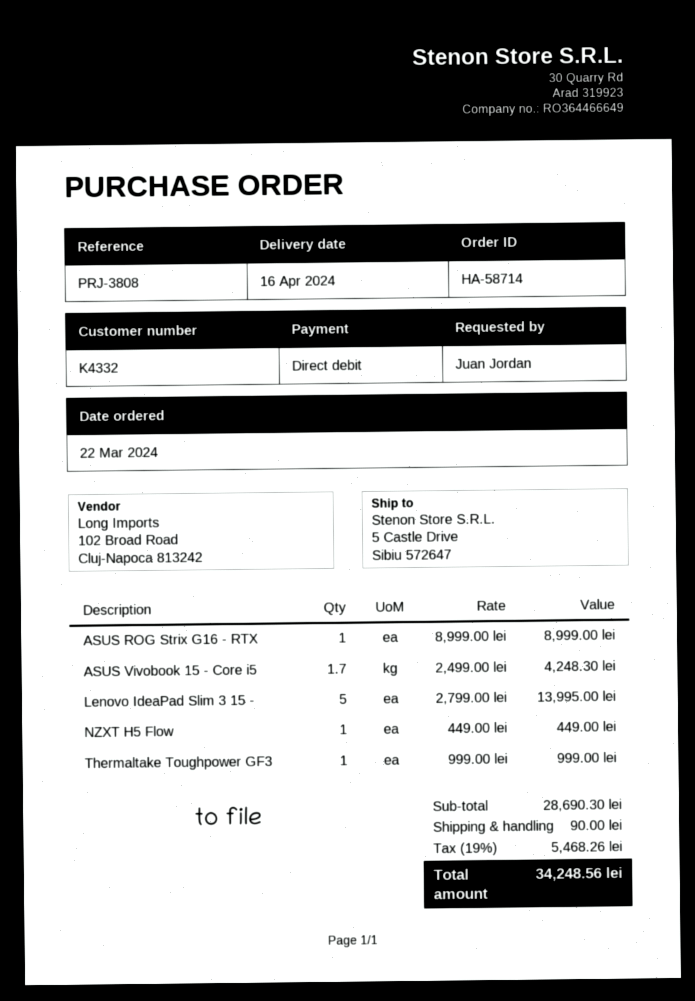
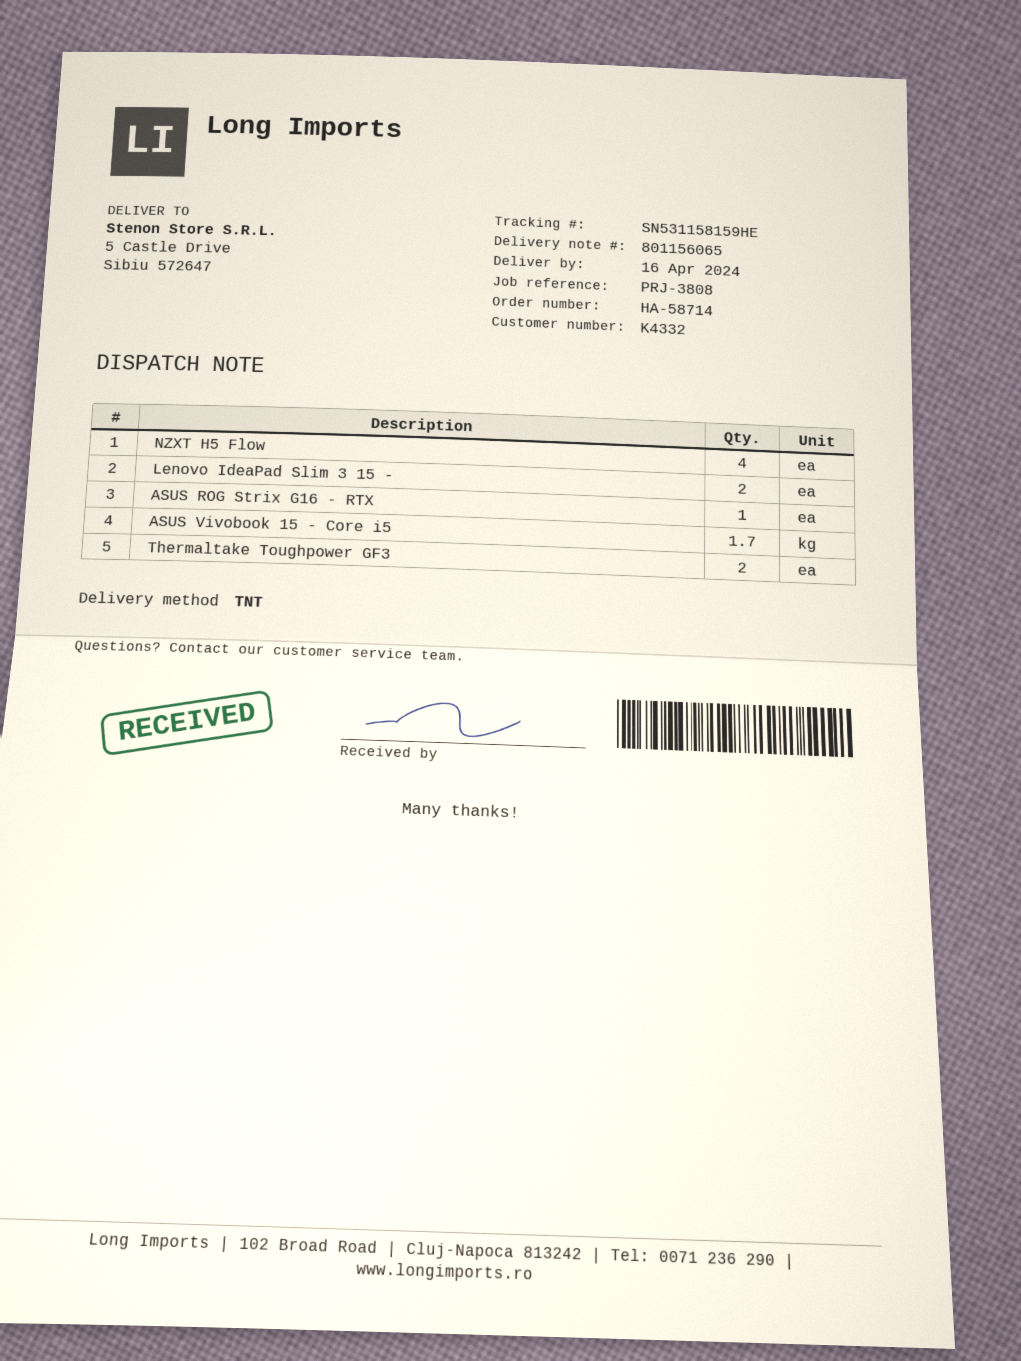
Lenovo IdeaPad Slim 3 15 -: 5 -> 2
NZXT H5 Flow: 1 -> 4
Thermaltake Toughpower GF3: 1 -> 2

